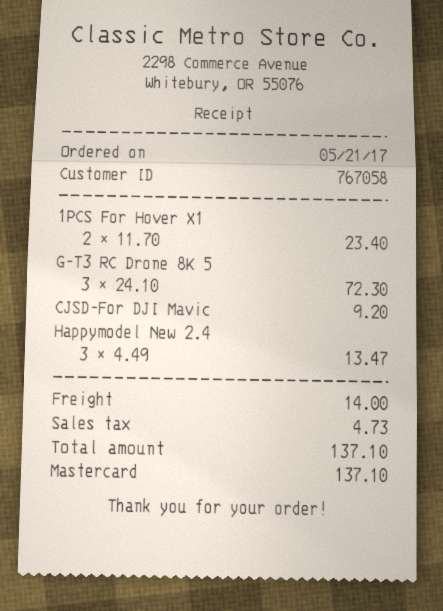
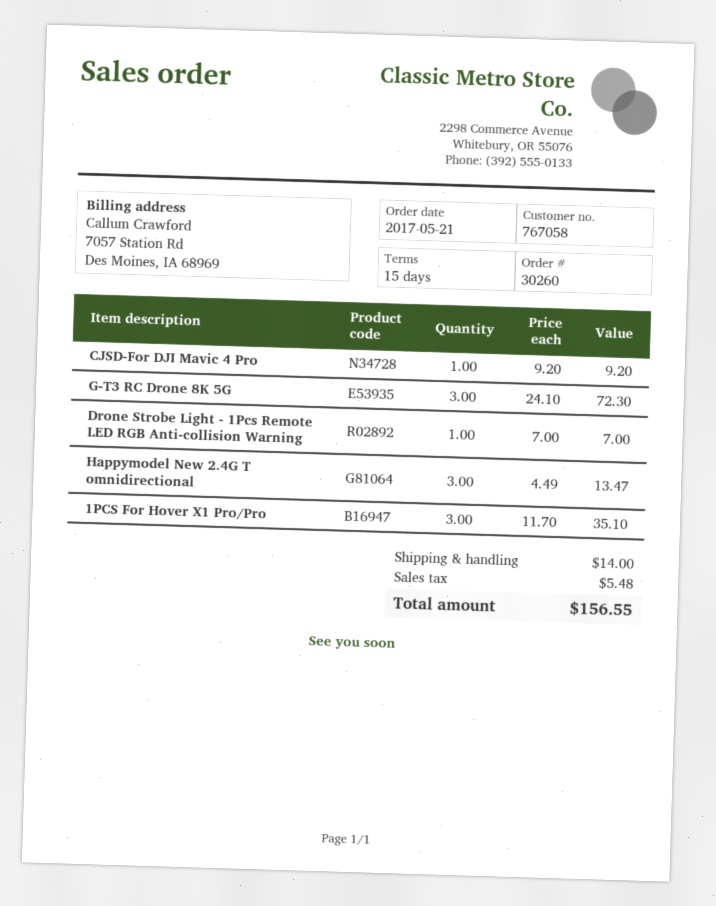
1PCS For Hover X1: 2 x 11.70 = 23.40 -> 3 x 11.70 = 35.10
Drone Strobe Light - 1Pcs Remote LED RGB Anti-collision Warning: none -> 1 x 7.00 = 7.00
tax: 4.73 -> 5.48
total: 137.10 -> 156.55

